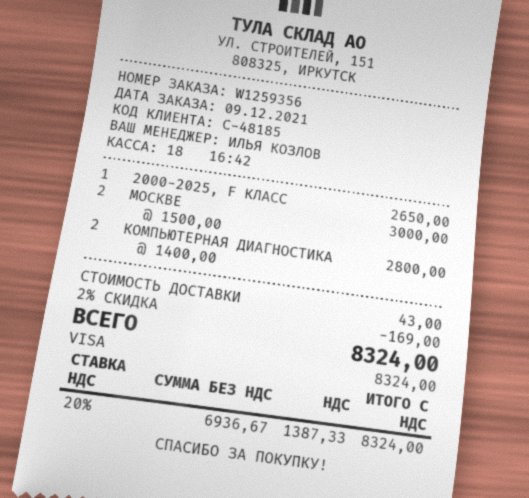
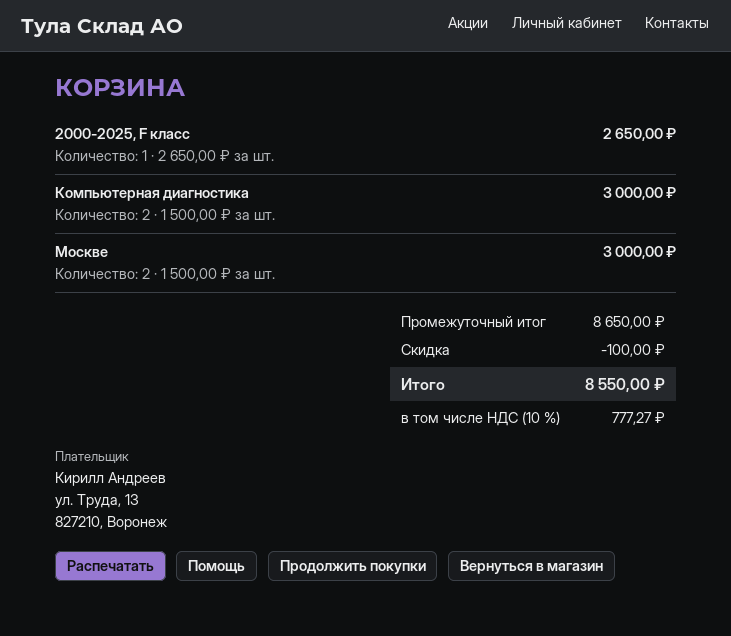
КОМПЬЮТЕРНАЯ ДИАГНОСТИКА: 2 x 1400.00 = 2800.00 -> 2 x 1500.00 = 3000.00
discount: 169.00 -> 100.00
shipping: 43.00 -> none
tax: 20% = 1387.33 -> 10% = 777.27
total: 8324.00 -> 8550.00

